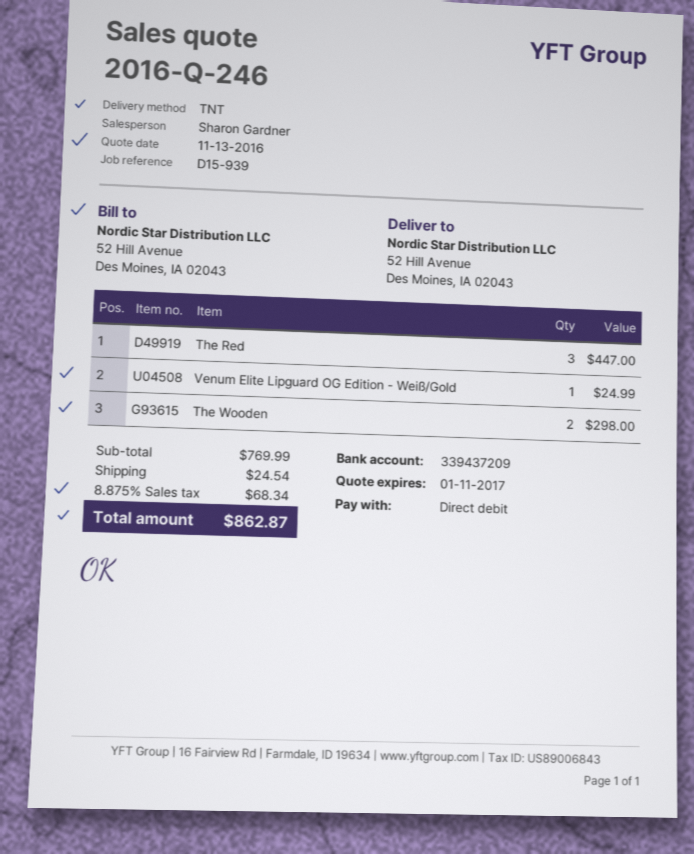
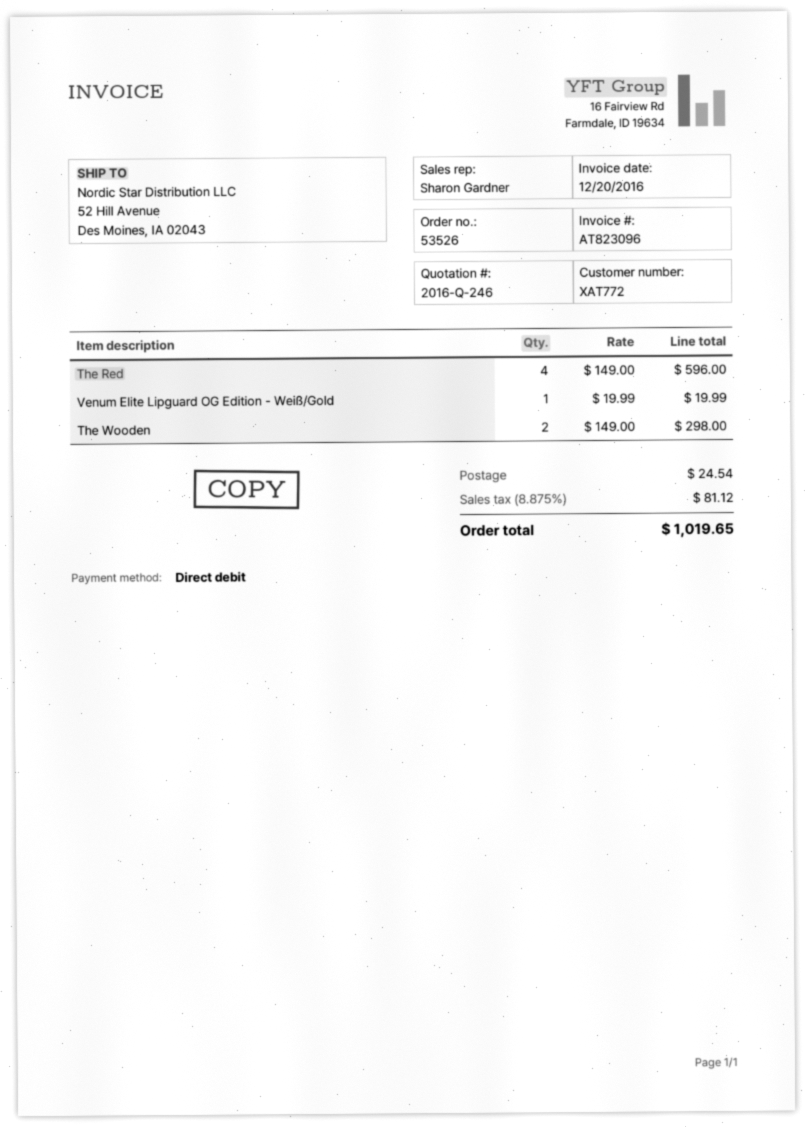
The Red: 3 for 447.00 -> 4 for 596.00
Venum Elite Lipguard OG Edition - Weiß/Gold: 1 for 24.99 -> 1 for 19.99
tax: 8.875% = 68.34 -> 8.875% = 81.12
total: 862.87 -> 1019.65

